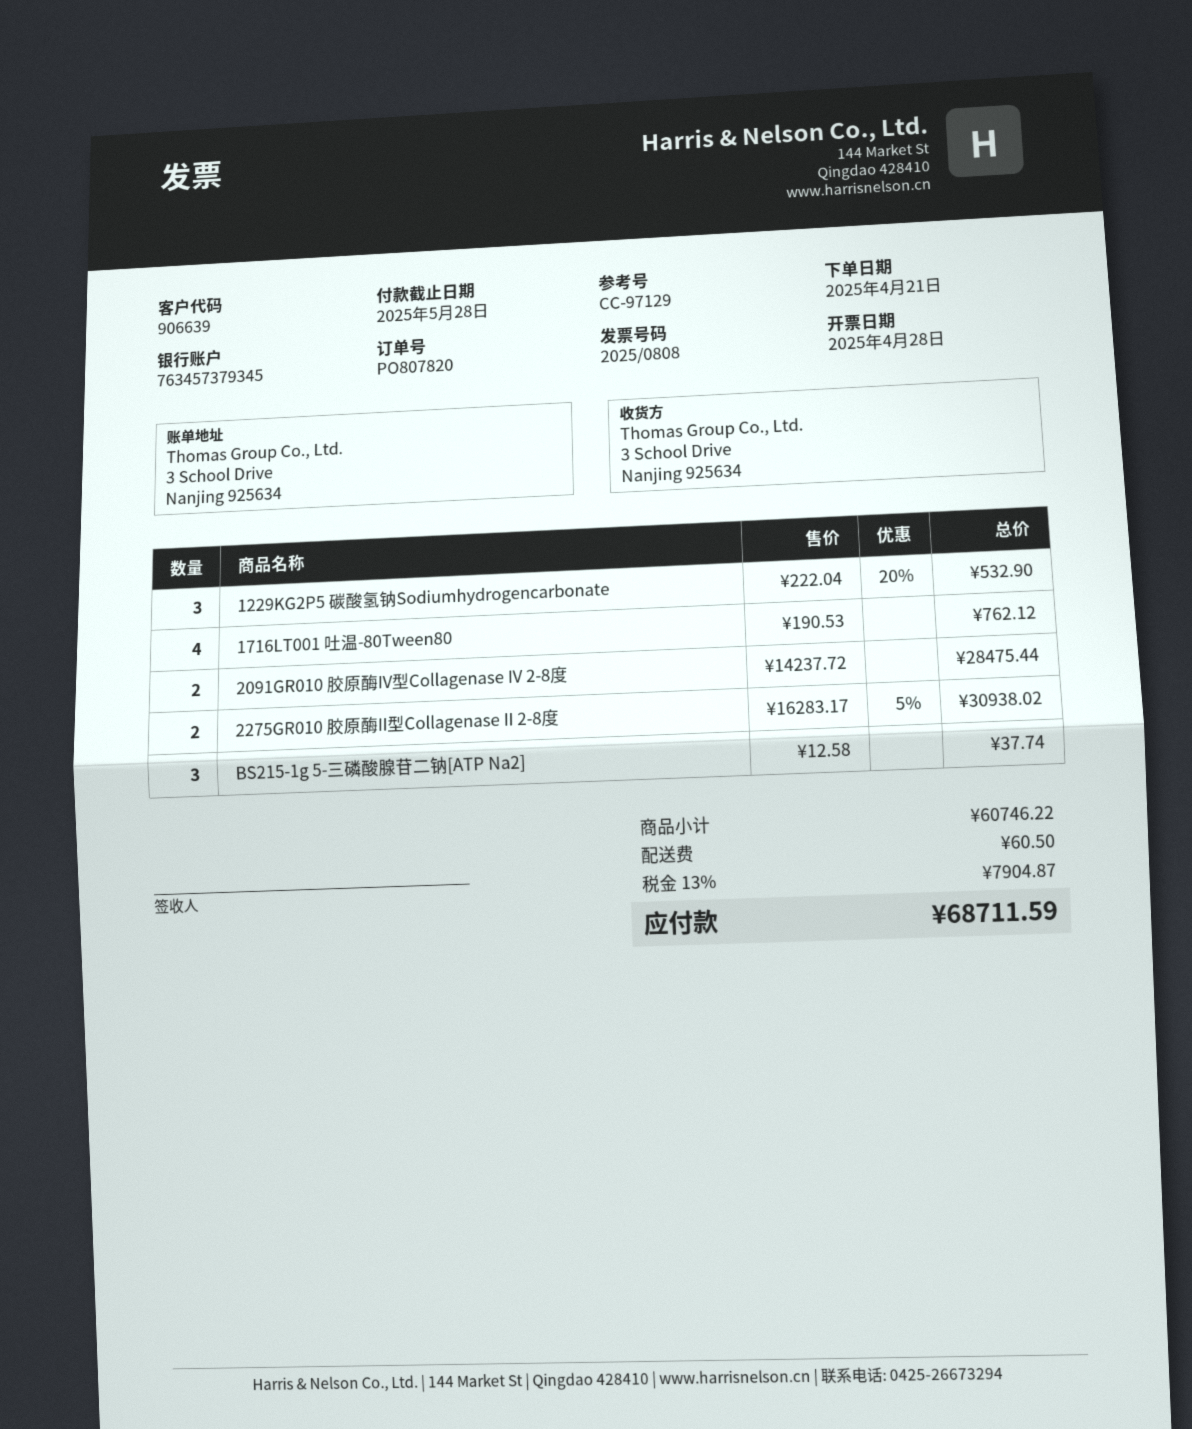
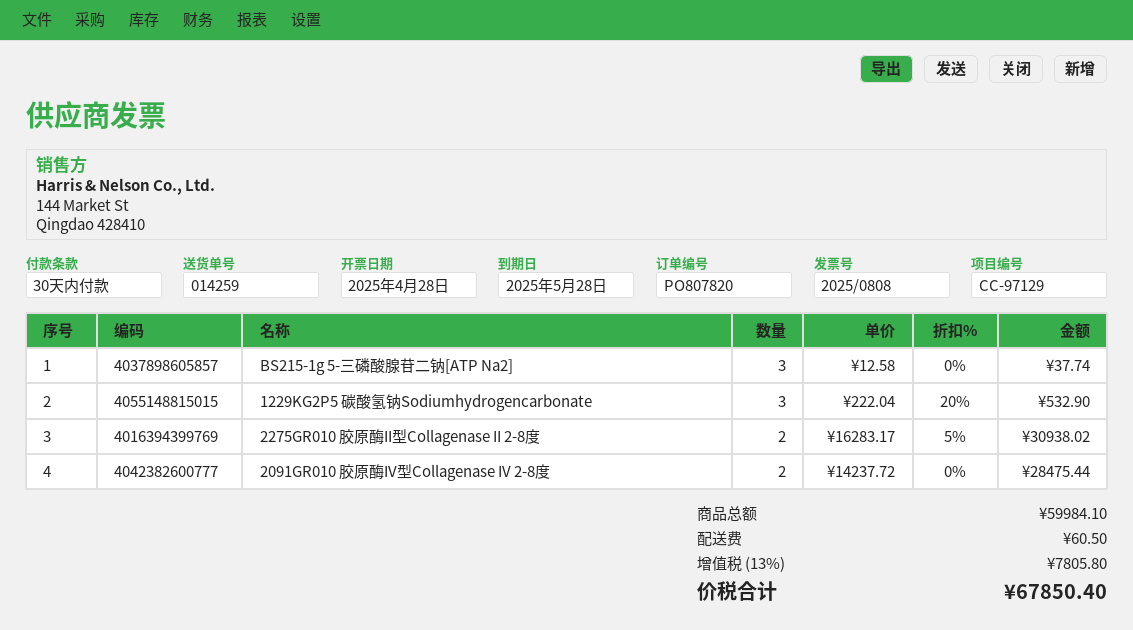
1716LT001 吐温-80Tween80: 4 x 190.53 = 762.12 -> none
subtotal: 60746.22 -> 59984.10
tax: 13% = 7904.87 -> 13% = 7805.80
total: 68711.59 -> 67850.40

